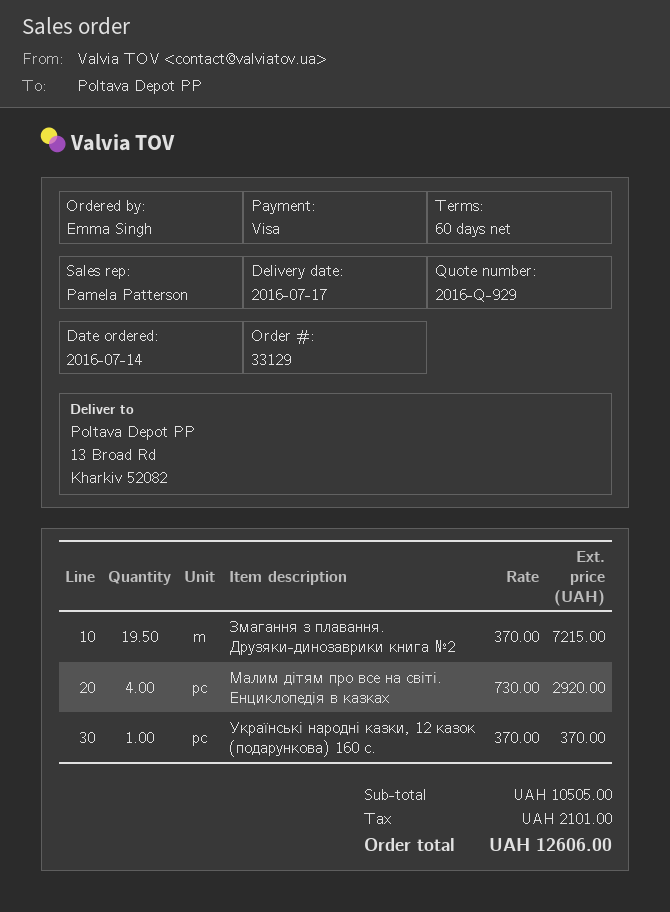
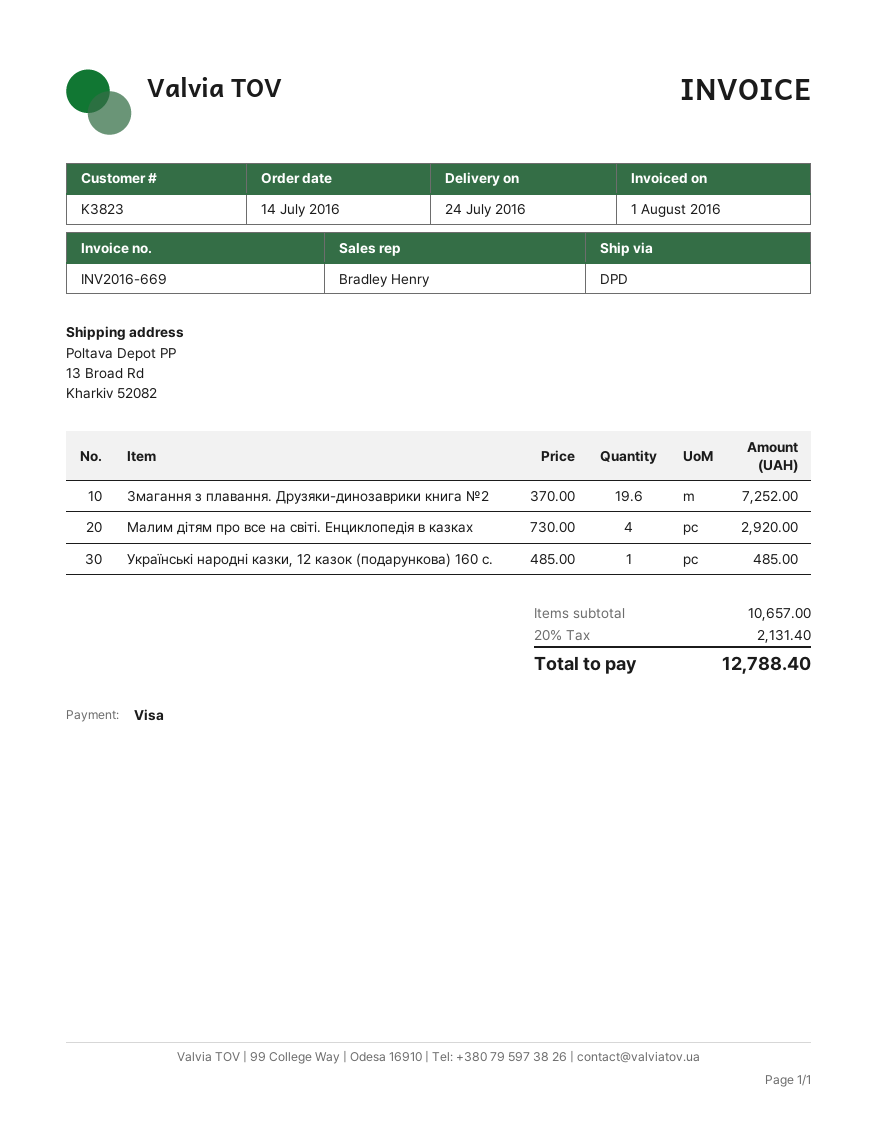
delivery date: 2016-07-17 -> 2016-07-24
sales rep: Pamela Patterson -> Bradley Henry
Змагання з плавання. Друзяки-динозаврики книга №2: 19.5 x 370.00 = 7215.00 -> 19.6 x 370.00 = 7252.00
Українські народні казки, 12 казок (подарункова) 160 с.: 1 x 370.00 = 370.00 -> 1 x 485.00 = 485.00
subtotal: 10505.00 -> 10657.00
tax: 2101.00 -> 2131.40
total: 12606.00 -> 12788.40

